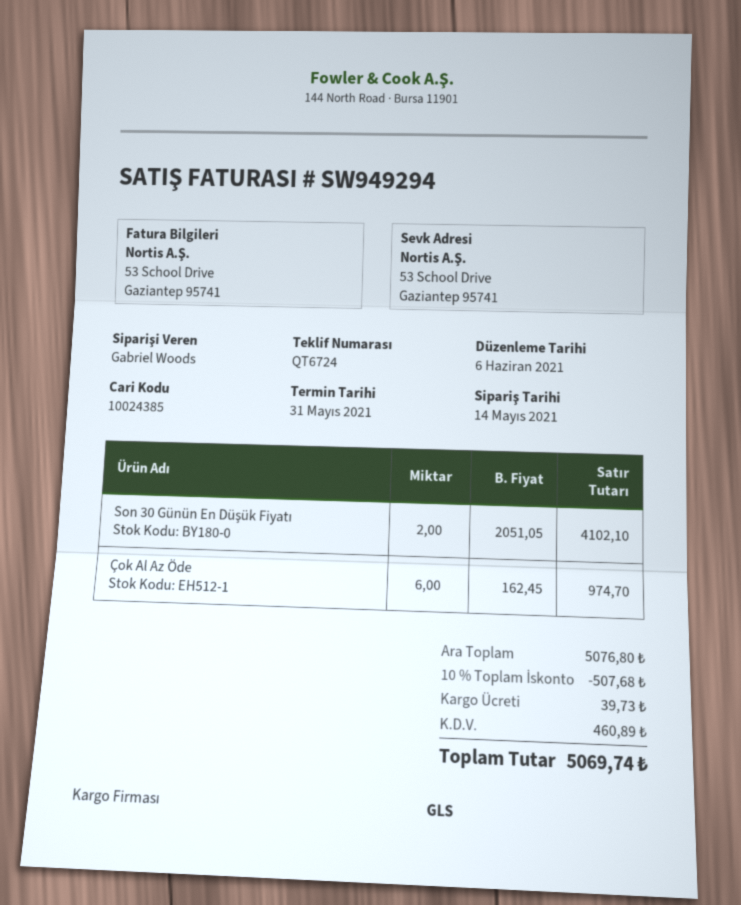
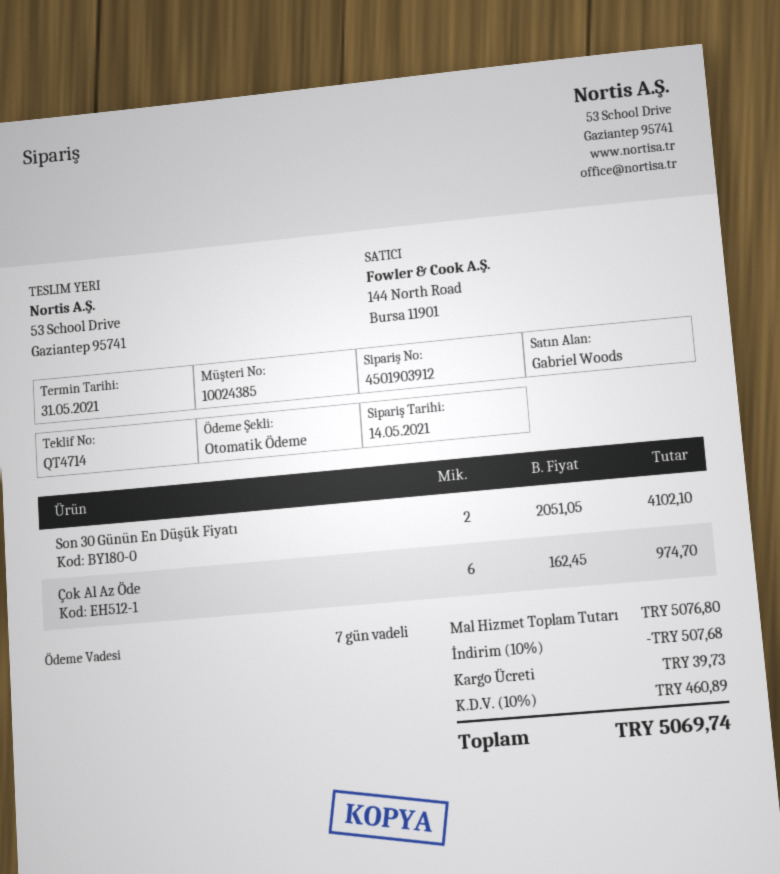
quote number: QT6724 -> QT4714

